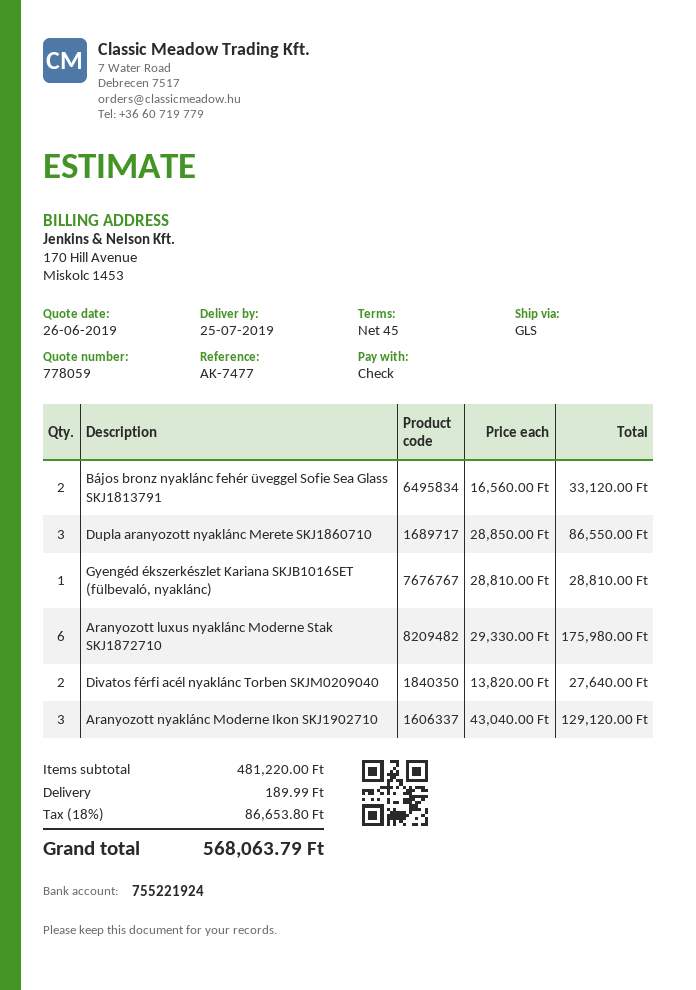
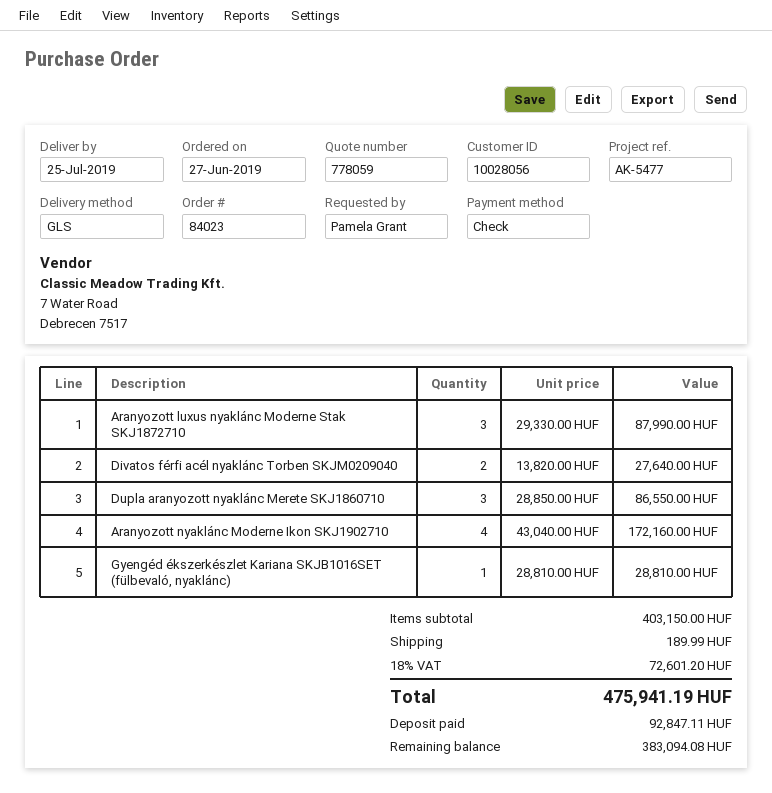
reference: AK-7477 -> AK-5477
Bájos bronz nyaklánc fehér üveggel Sofie Sea Glass SKJ1813791: 2 x 16560.00 = 33120.00 -> none
Aranyozott luxus nyaklánc Moderne Stak SKJ1872710: 6 x 29330.00 = 175980.00 -> 3 x 29330.00 = 87990.00
Aranyozott nyaklánc Moderne Ikon SKJ1902710: 3 x 43040.00 = 129120.00 -> 4 x 43040.00 = 172160.00
subtotal: 481220.00 -> 403150.00
tax: 18% = 86653.80 -> 18% = 72601.20
total: 568063.79 -> 475941.19

